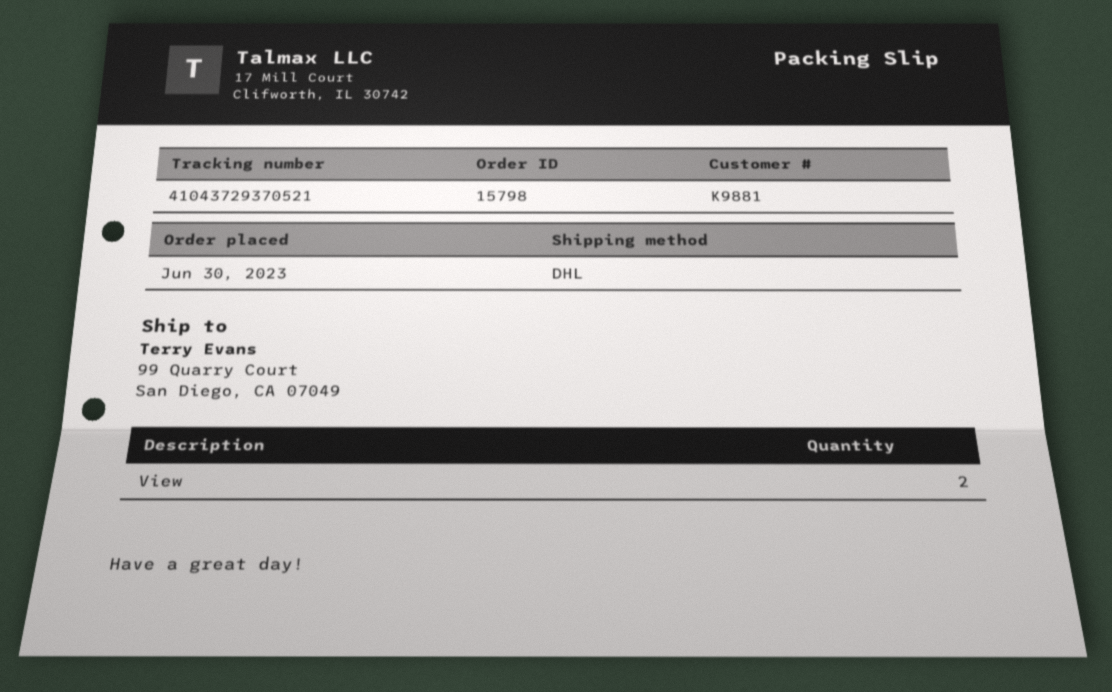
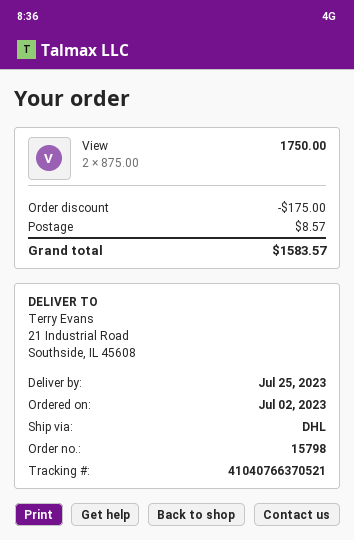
order date: 2023-06-30 -> 2023-07-02
tracking number: 41043729370521 -> 41040766370521
ship to: 99 Quarry Court, San Diego, CA 07049 -> 21 Industrial Road, Southside, IL 45608

